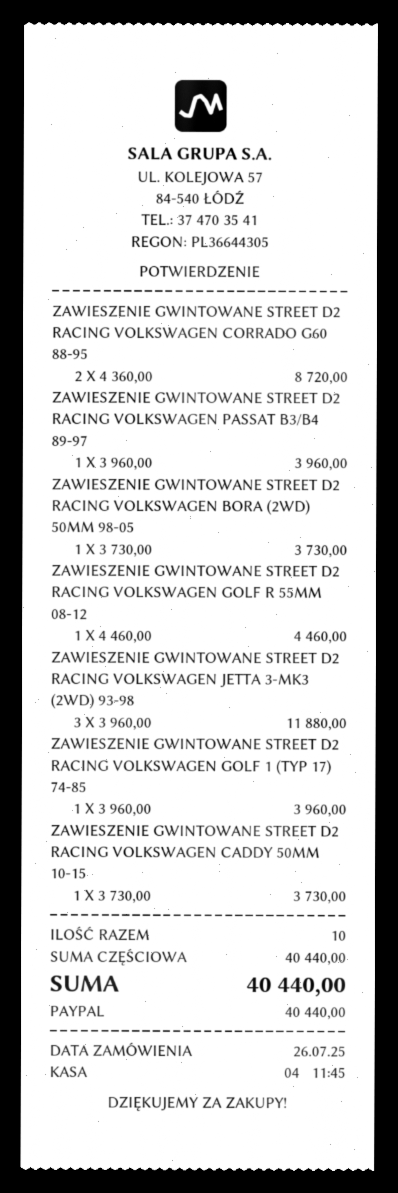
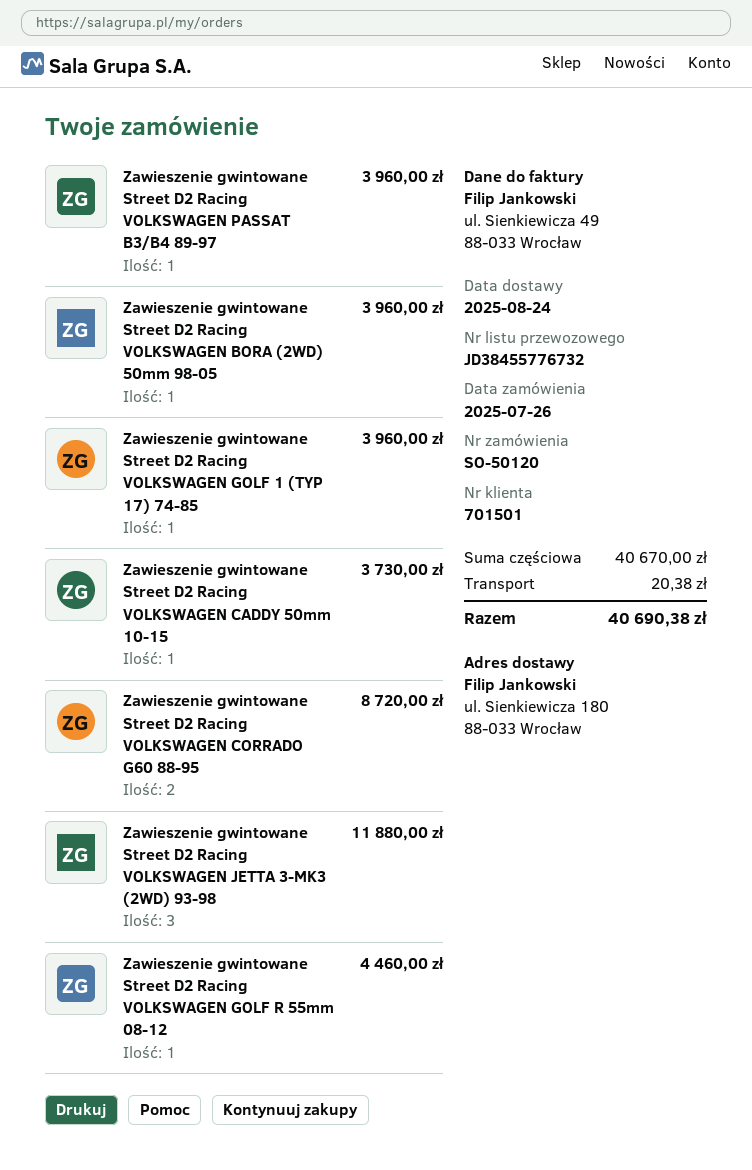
ZAWIESZENIE GWINTOWANE STREET D2 RACING VOLKSWAGEN BORA (2WD) 50MM 98-05: 1 for 3730.00 -> 1 for 3960.00
subtotal: 40440.00 -> 40670.00
shipping: none -> 20.38
total: 40440.00 -> 40690.38

